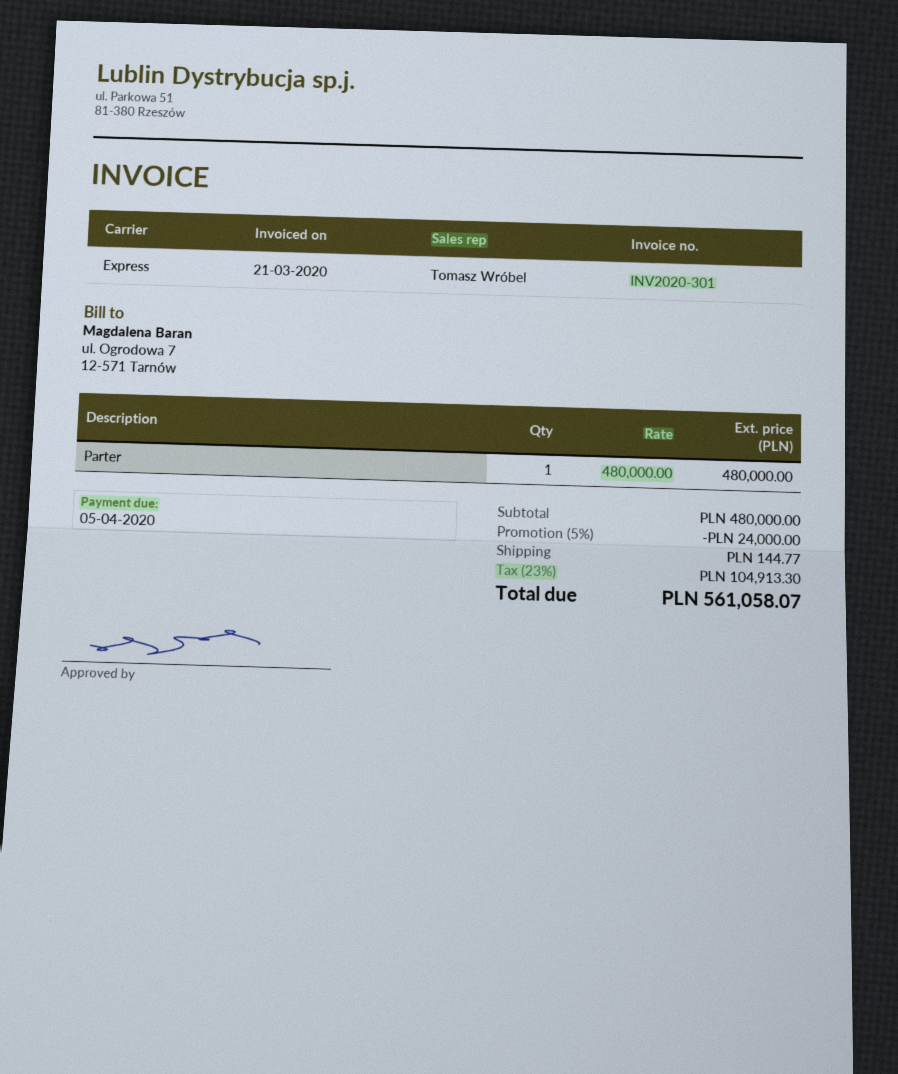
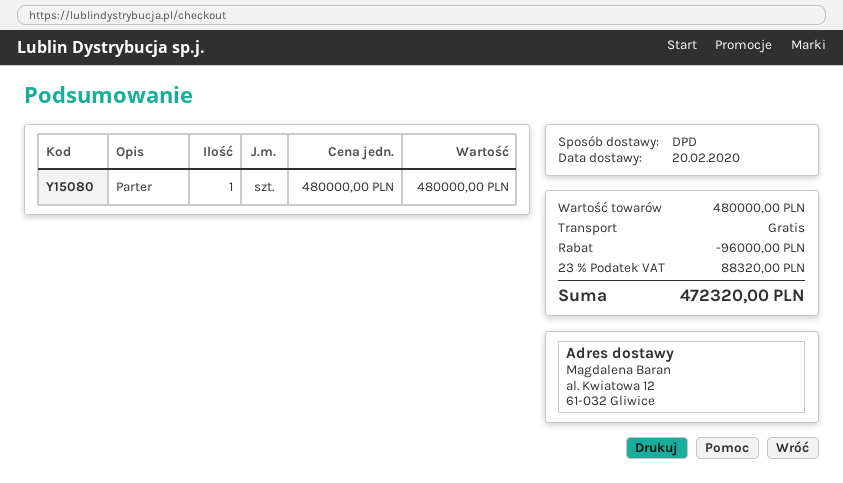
shipping method: express -> DPD
discount: 24000.00 -> 96000.00
shipping: 144.77 -> 0.00
tax: 23% = 104913.30 -> 23% = 88320.00
total: 561058.07 -> 472320.00

